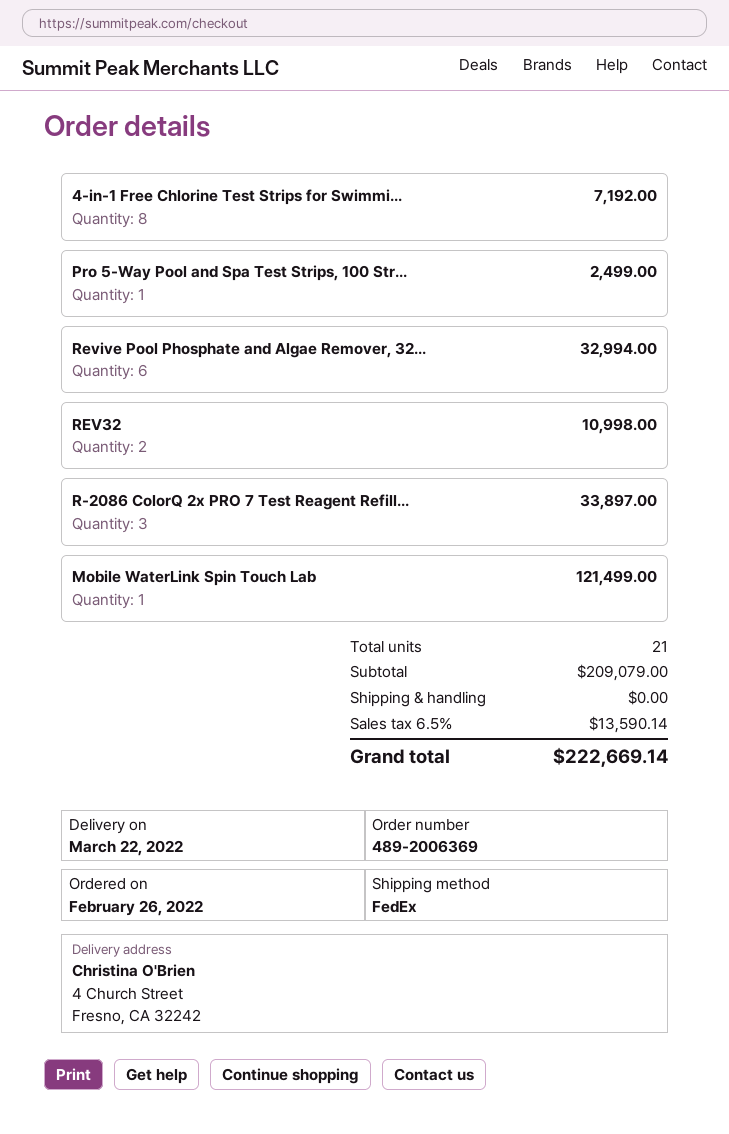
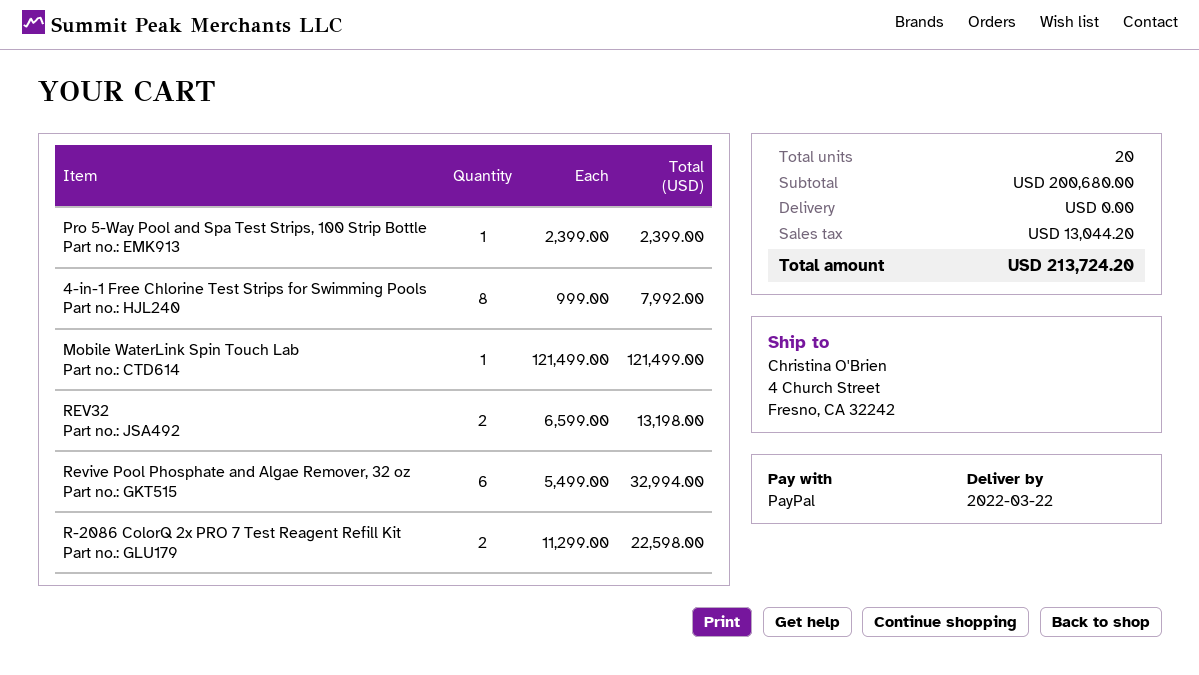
4-in-1 Free Chlorine Test Strips for Swimmi...: 8 for 7192.00 -> 8 for 7992.00
Pro 5-Way Pool and Spa Test Strips, 100 Str...: 1 for 2499.00 -> 1 for 2399.00
REV32: 2 for 10998.00 -> 2 for 13198.00
R-2086 ColorQ 2x PRO 7 Test Reagent Refill...: 3 for 33897.00 -> 2 for 22598.00
total quantity: 21 -> 20
subtotal: 209079.00 -> 200680.00
tax: 13590.14 -> 13044.20
total: 222669.14 -> 213724.20

